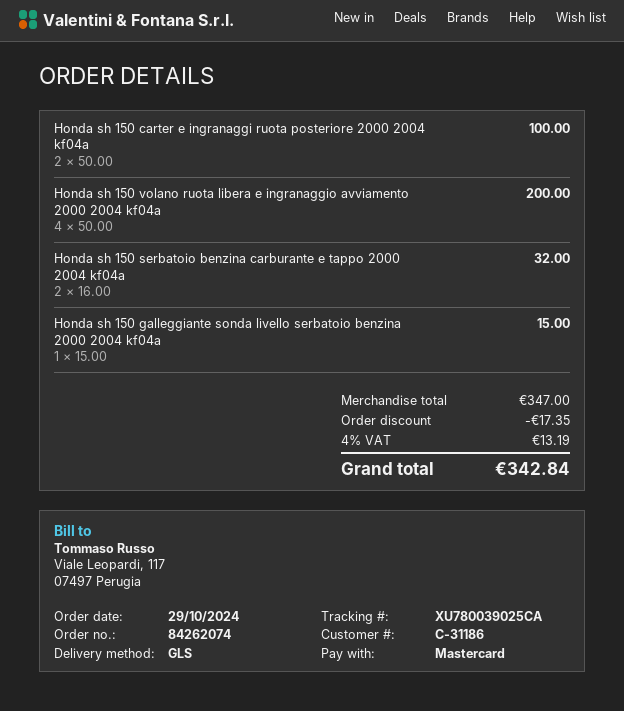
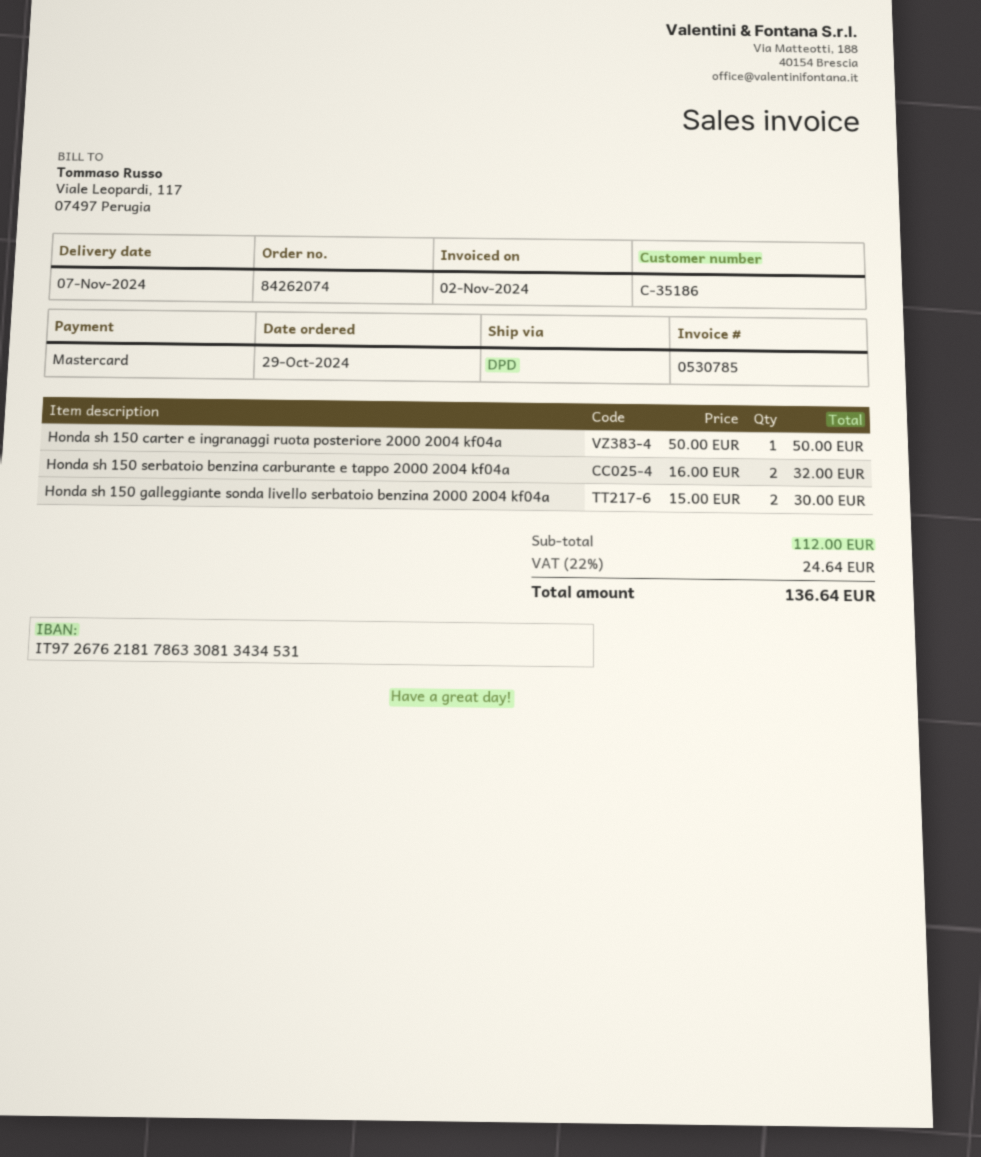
customer number: C-31186 -> C-35186
shipping method: GLS -> DPD
Honda sh 150 carter e ingranaggi ruota posteriore 2000 2004 kf04a: 2 x 50.00 = 100.00 -> 1 x 50.00 = 50.00
Honda sh 150 volano ruota libera e ingranaggio avviamento 2000 2004 kf04a: 4 x 50.00 = 200.00 -> none
Honda sh 150 galleggiante sonda livello serbatoio benzina 2000 2004 kf04a: 1 x 15.00 = 15.00 -> 2 x 15.00 = 30.00
subtotal: 347.00 -> 112.00
discount: 17.35 -> none
tax: 4% = 13.19 -> 22% = 24.64
total: 342.84 -> 136.64

